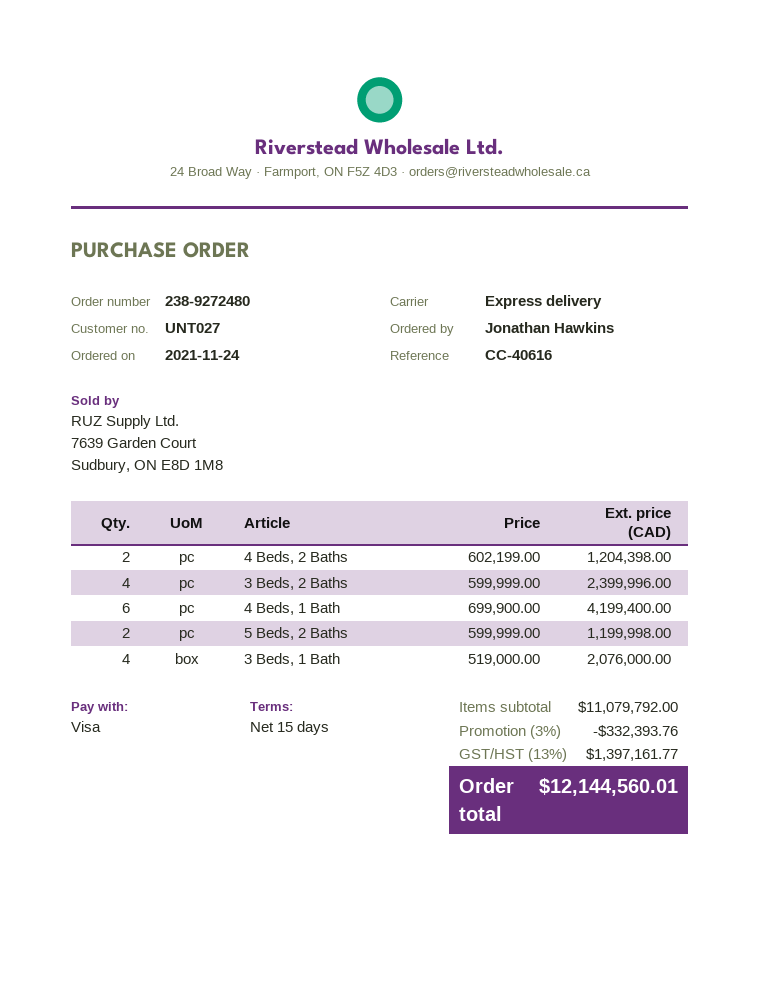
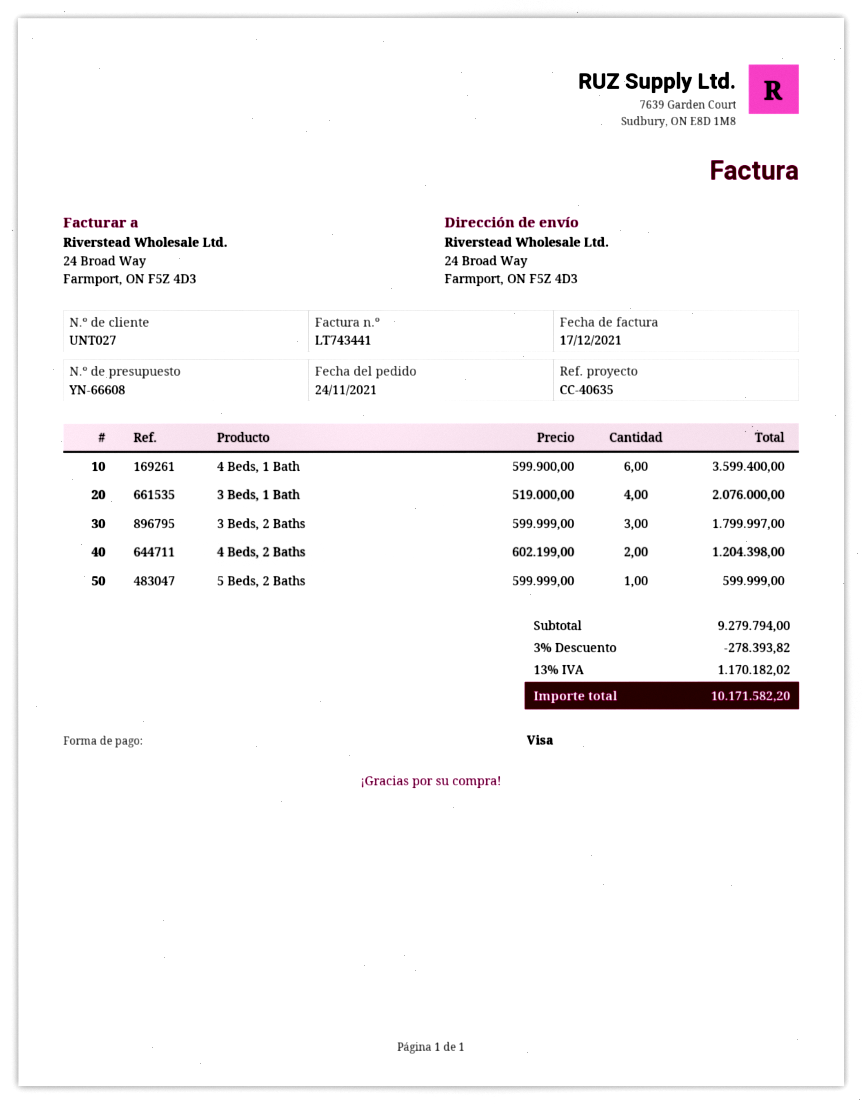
reference: CC-40616 -> CC-40635
3 Beds, 2 Baths: 4 x 599999.00 = 2399996.00 -> 3 x 599999.00 = 1799997.00
4 Beds, 1 Bath: 6 x 699900.00 = 4199400.00 -> 6 x 599900.00 = 3599400.00
5 Beds, 2 Baths: 2 x 599999.00 = 1199998.00 -> 1 x 599999.00 = 599999.00
subtotal: 11079792.00 -> 9279794.00
discount: 3% = 332393.76 -> 3% = 278393.82
tax: 13% = 1397161.77 -> 13% = 1170182.02
total: 12144560.01 -> 10171582.20

